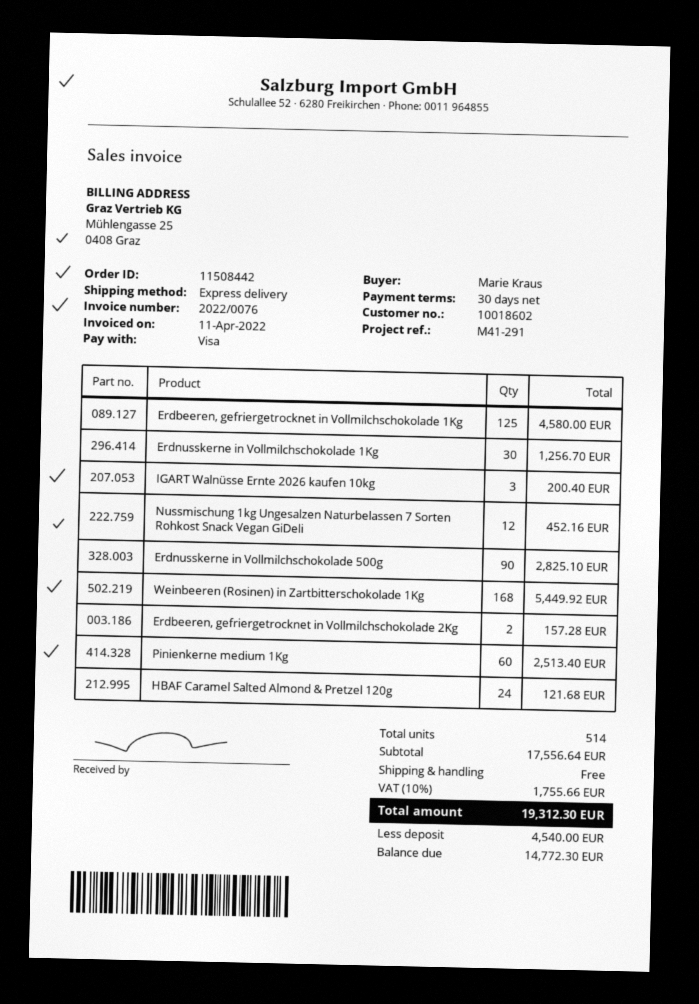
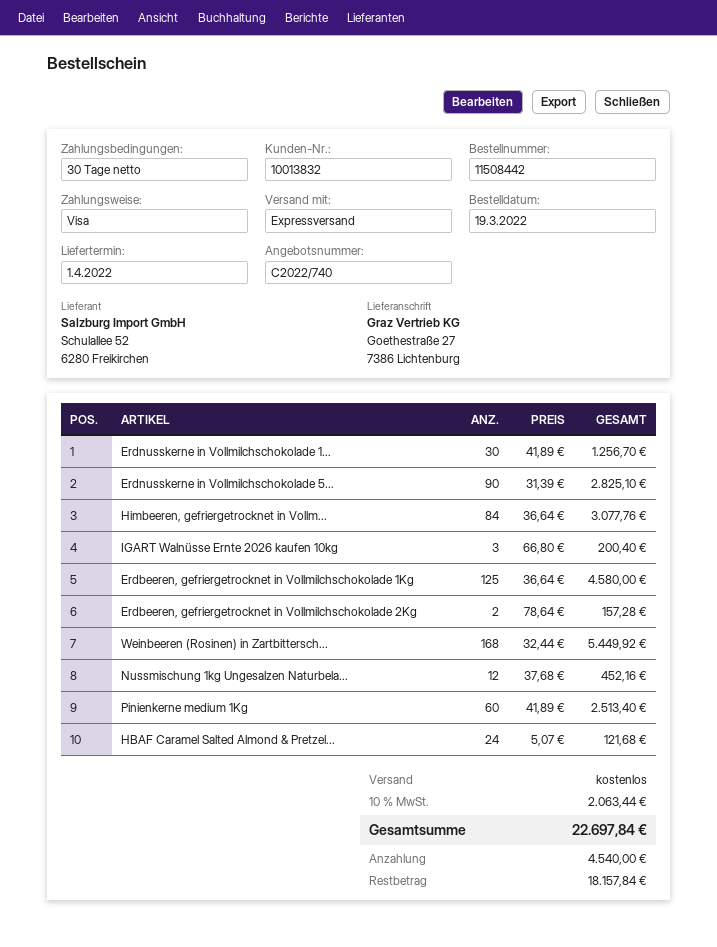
customer number: 10018602 -> 10013832
Himbeeren, gefriergetrocknet in Vollm...: none -> 84 for 3077.76
tax: 10% = 1755.66 -> 10% = 2063.44
total: 19312.30 -> 22697.84
balance: 14772.30 -> 18157.84

